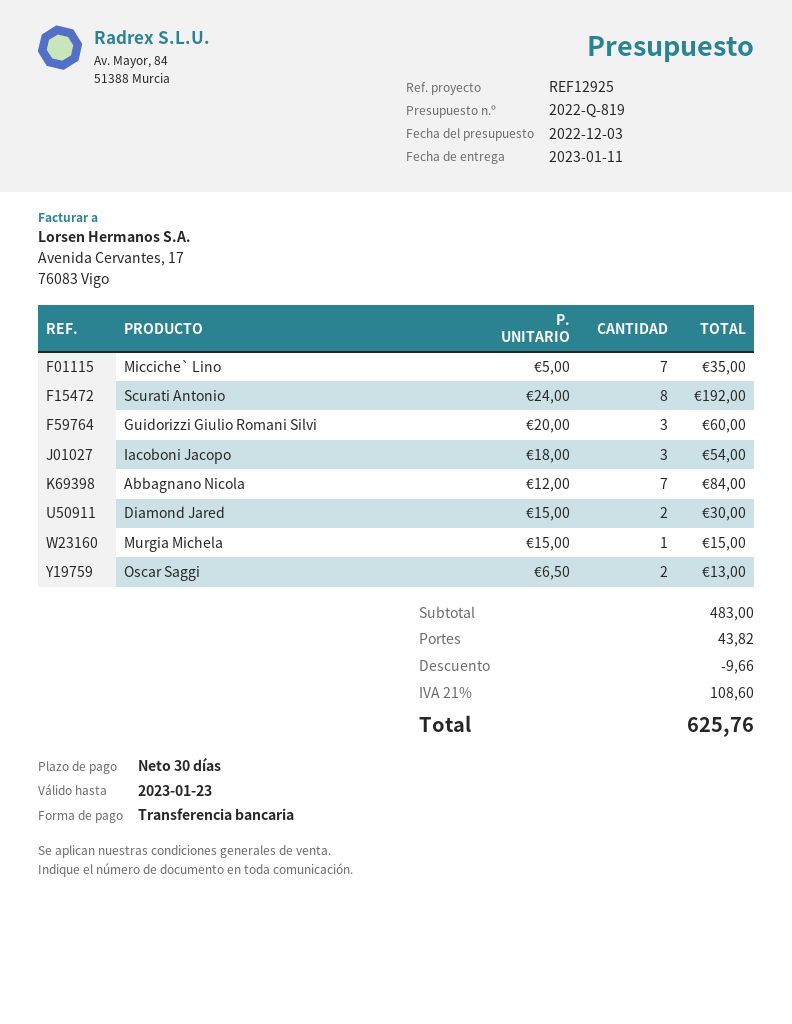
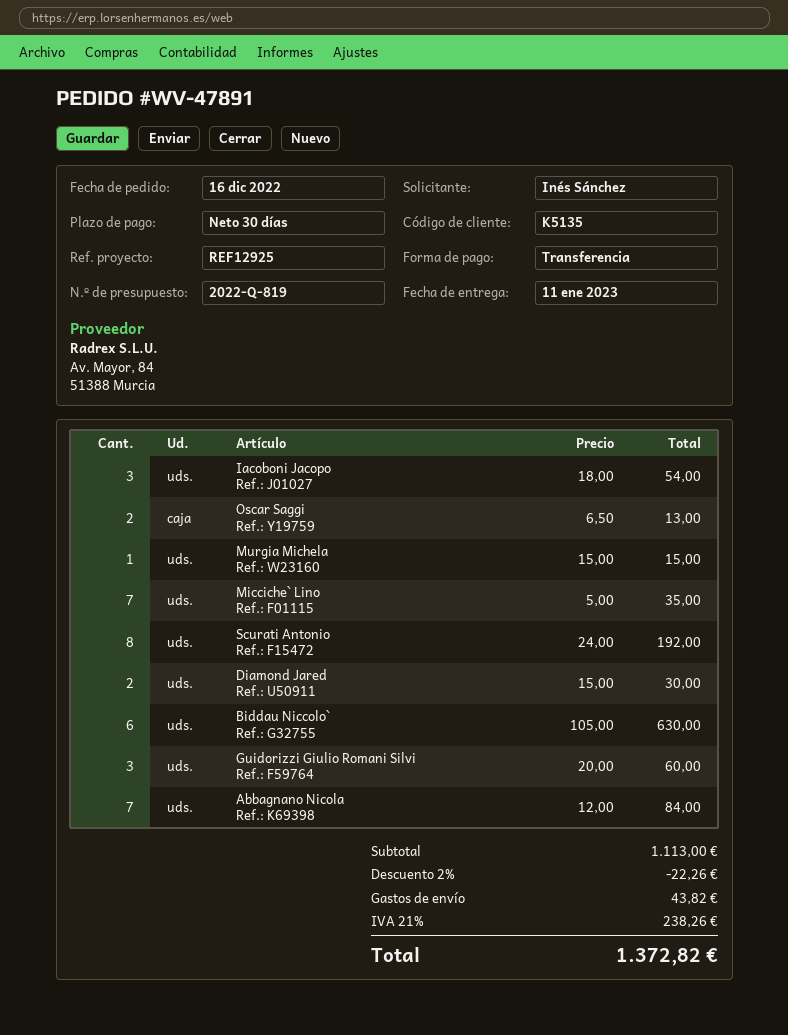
Biddau Niccolo`: none -> 6 x 105.00 = 630.00
subtotal: 483.00 -> 1113.00
discount: 9.66 -> 22.26
tax: 21% = 108.60 -> 21% = 238.26
total: 625.76 -> 1372.82

